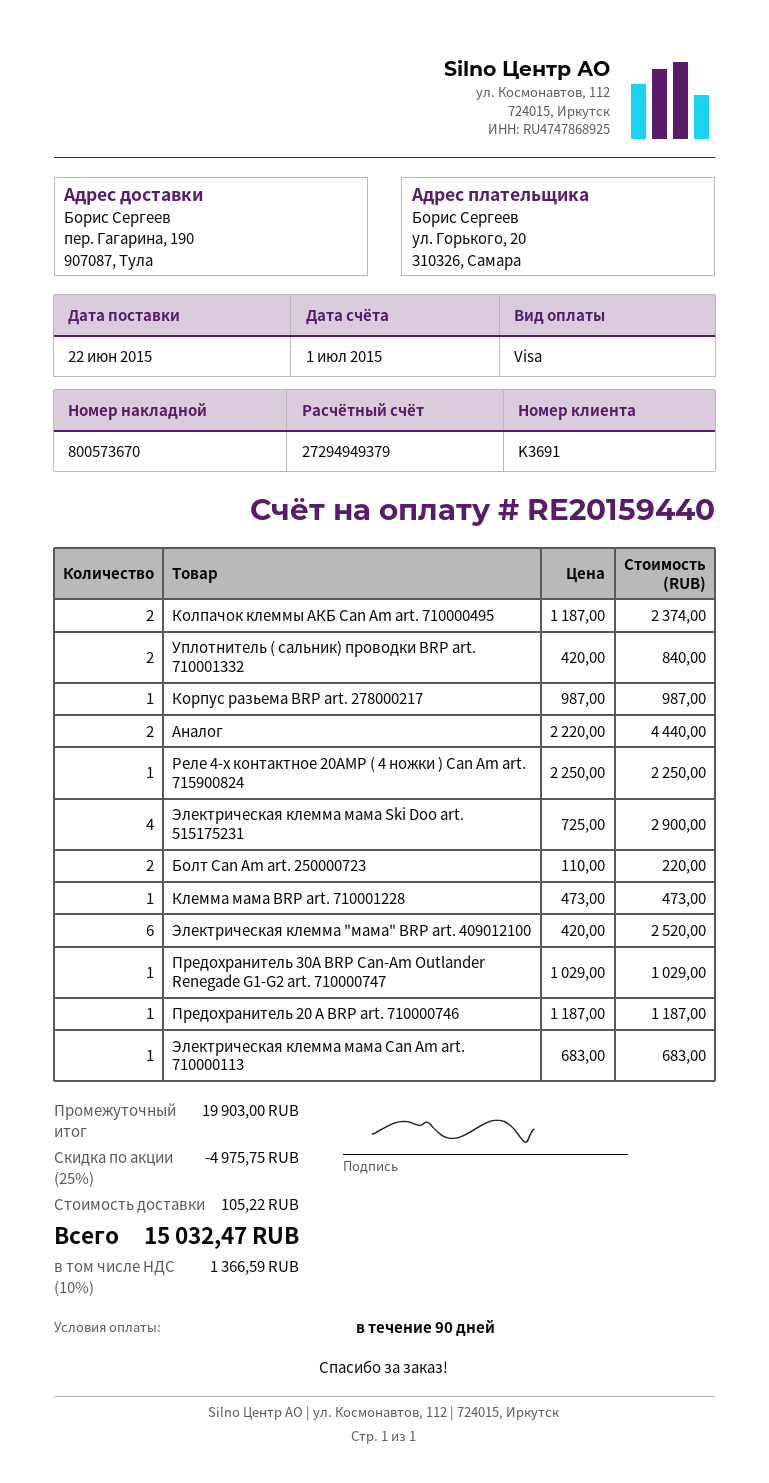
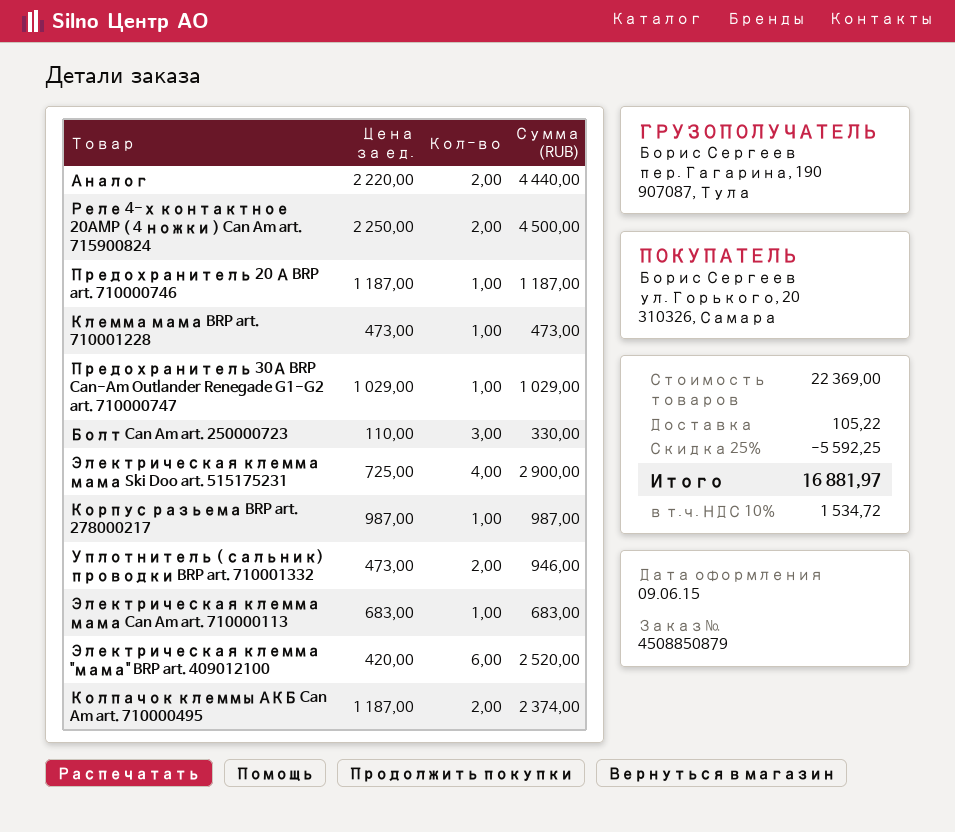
Уплотнитель ( сальник) проводки BRP art. 710001332: 2 x 420.00 = 840.00 -> 2 x 473.00 = 946.00
Реле 4-х контактное 20AMP ( 4 ножки ) Can Am art. 715900824: 1 x 2250.00 = 2250.00 -> 2 x 2250.00 = 4500.00
Болт Can Am art. 250000723: 2 x 110.00 = 220.00 -> 3 x 110.00 = 330.00
subtotal: 19903.00 -> 22369.00
discount: 25% = 4975.75 -> 25% = 5592.25
tax: 10% = 1366.59 -> 10% = 1534.72
total: 15032.47 -> 16881.97

